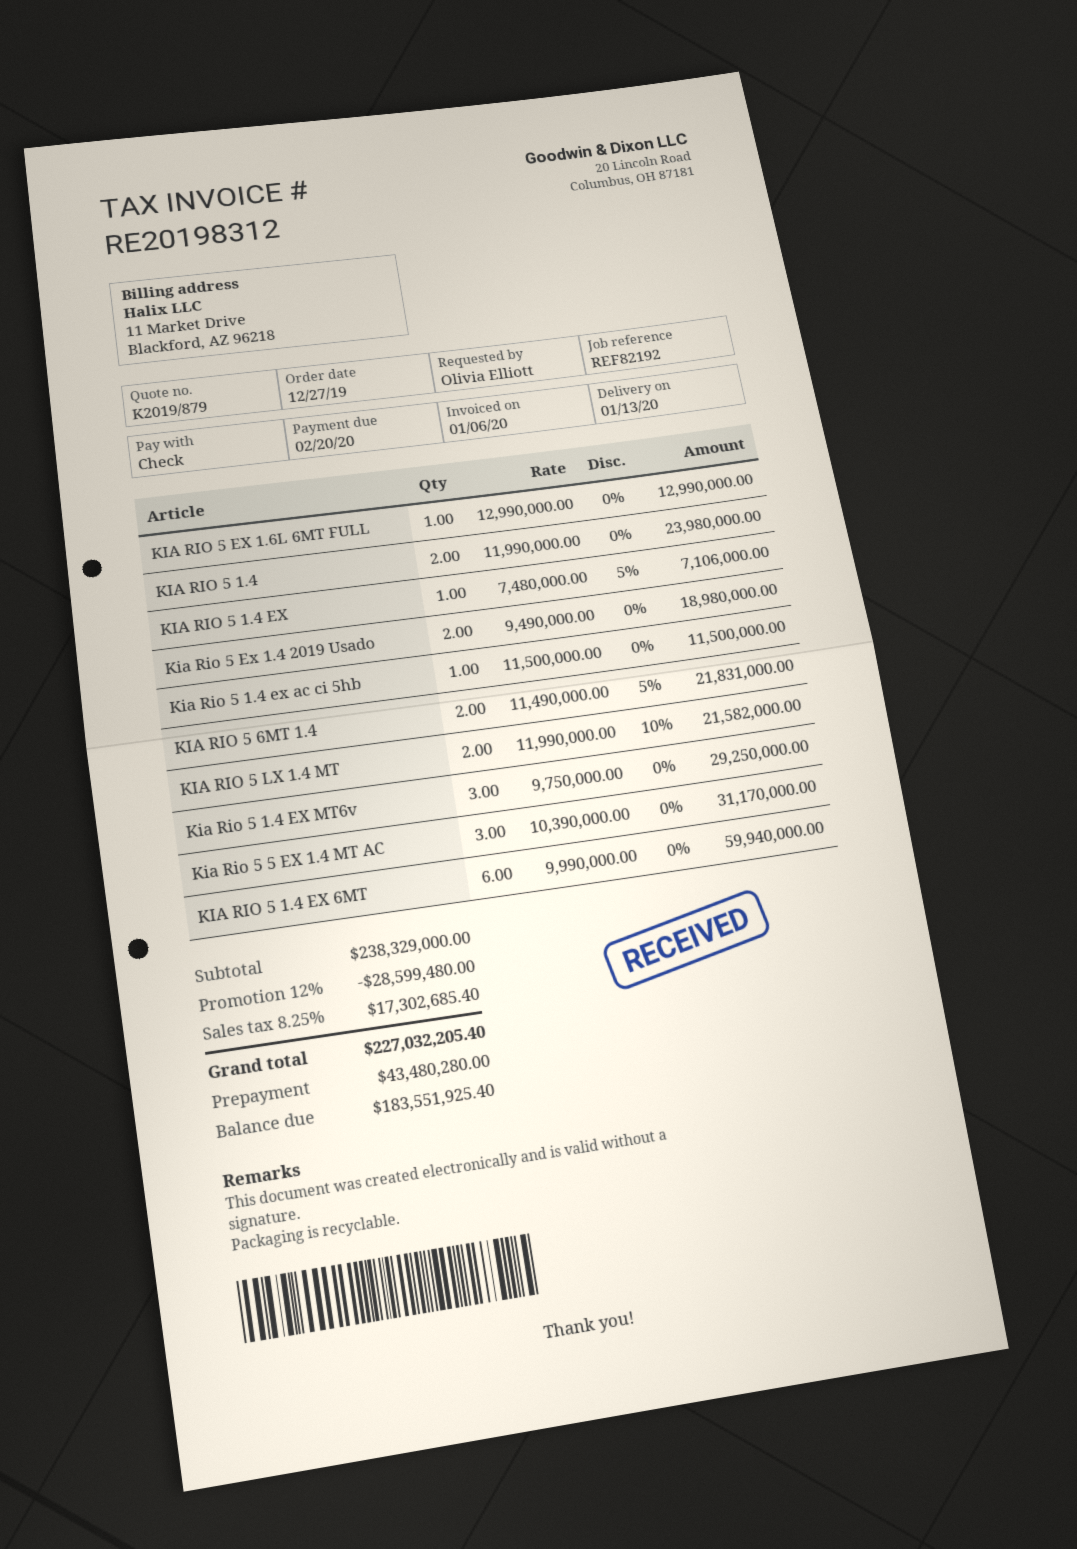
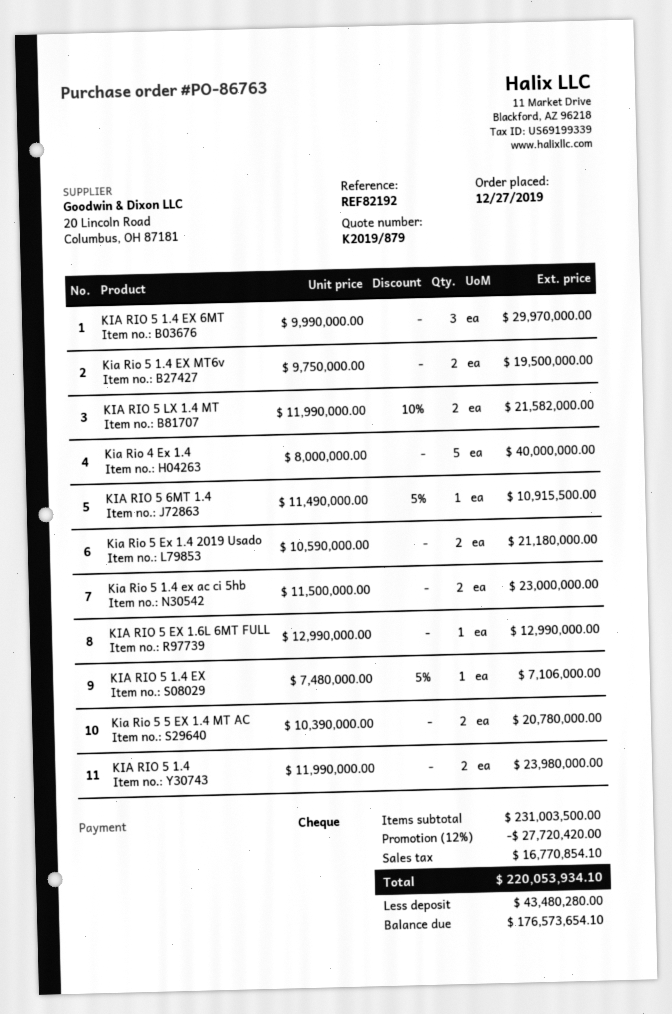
Kia Rio 5 Ex 1.4 2019 Usado: 2 x 9490000.00 = 18980000.00 -> 2 x 10590000.00 = 21180000.00
Kia Rio 5 1.4 ex ac ci 5hb: 1 x 11500000.00 = 11500000.00 -> 2 x 11500000.00 = 23000000.00
KIA RIO 5 6MT 1.4: 2 x 11490000.00 - 5% = 21831000.00 -> 1 x 11490000.00 - 5% = 10915500.00
Kia Rio 5 1.4 EX MT6v: 3 x 9750000.00 = 29250000.00 -> 2 x 9750000.00 = 19500000.00
Kia Rio 5 5 EX 1.4 MT AC: 3 x 10390000.00 = 31170000.00 -> 2 x 10390000.00 = 20780000.00
KIA RIO 5 1.4 EX 6MT: 6 x 9990000.00 = 59940000.00 -> 3 x 9990000.00 = 29970000.00
Kia Rio 4 Ex 1.4: none -> 5 x 8000000.00 = 40000000.00
subtotal: 238329000.00 -> 231003500.00
discount: 12% = 28599480.00 -> 12% = 27720420.00
tax: 17302685.40 -> 16770854.10
total: 227032205.40 -> 220053934.10
balance: 183551925.40 -> 176573654.10

